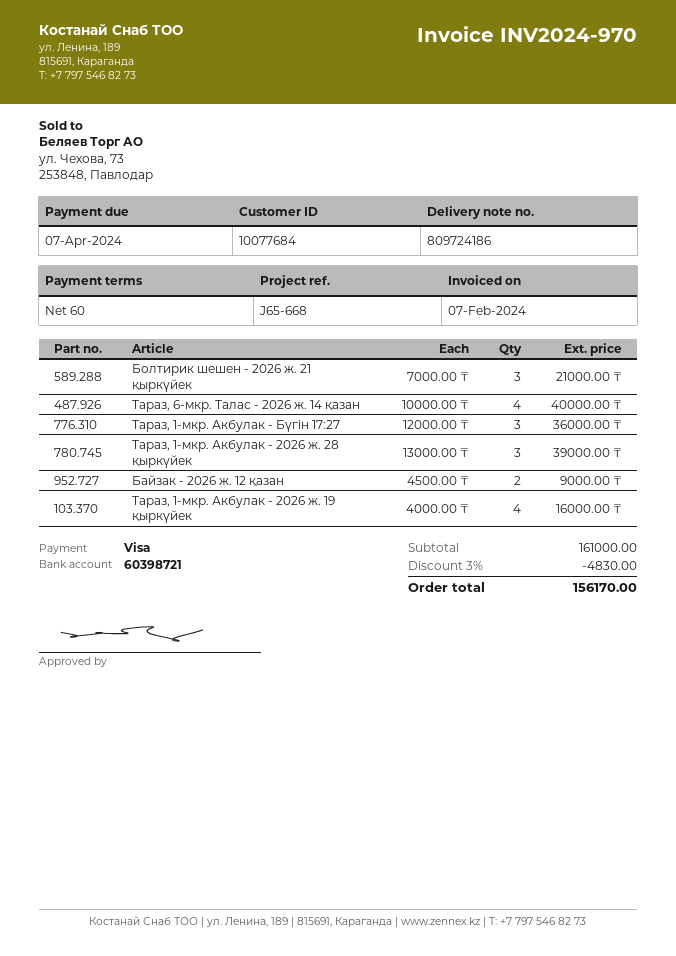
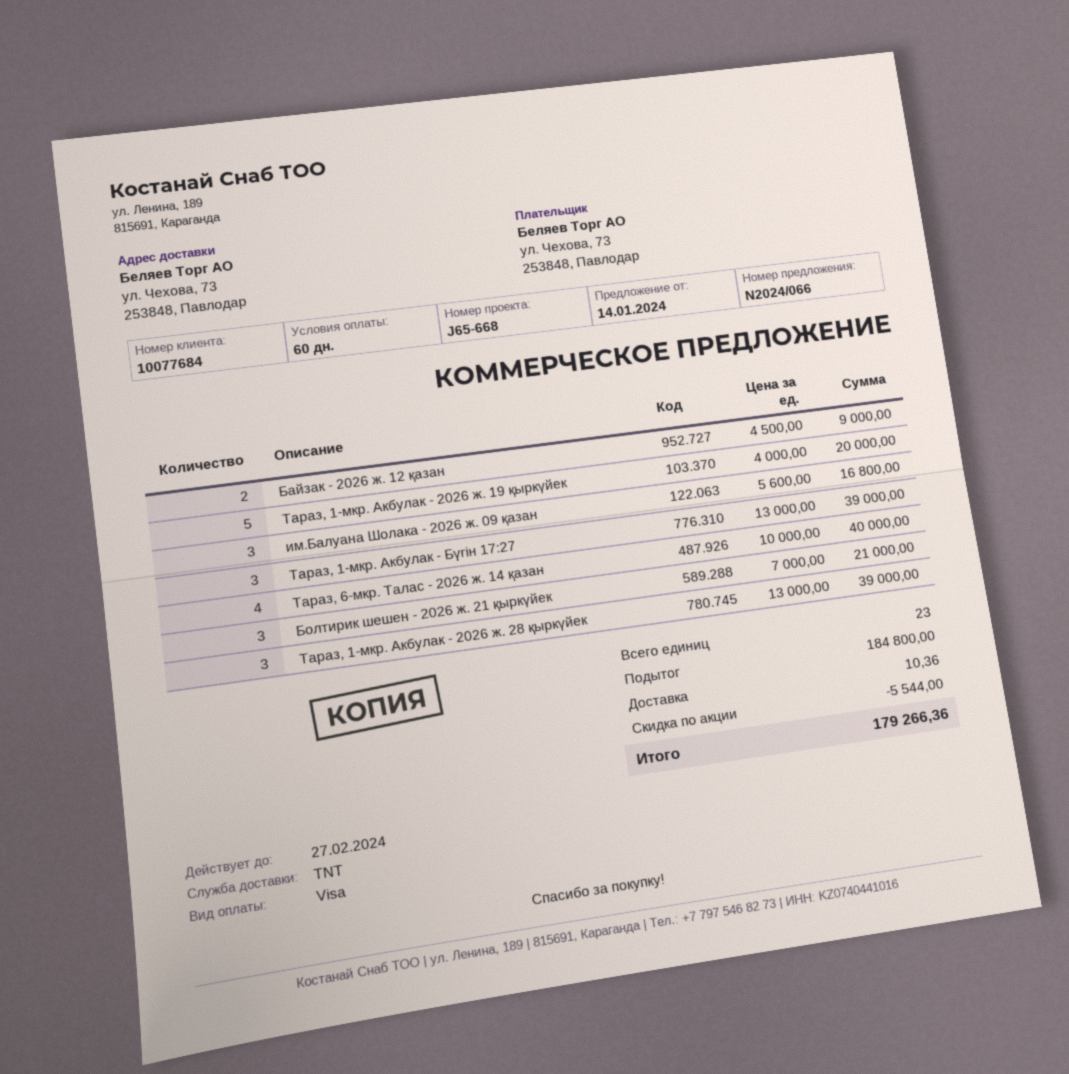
Тараз, 1-мкр. Акбулак - Бүгін 17:27: 3 x 12000.00 = 36000.00 -> 3 x 13000.00 = 39000.00
Тараз, 1-мкр. Акбулак - 2026 ж. 19 қыркүйек: 4 x 4000.00 = 16000.00 -> 5 x 4000.00 = 20000.00
им.Балуана Шолака - 2026 ж. 09 қазан: none -> 3 x 5600.00 = 16800.00
subtotal: 161000.00 -> 184800.00
discount: 4830.00 -> 5544.00
shipping: none -> 10.36
total: 156170.00 -> 179266.36

